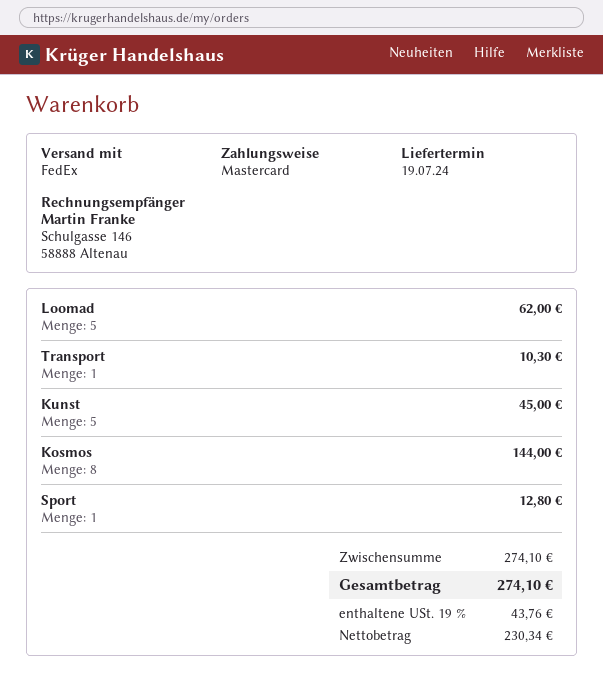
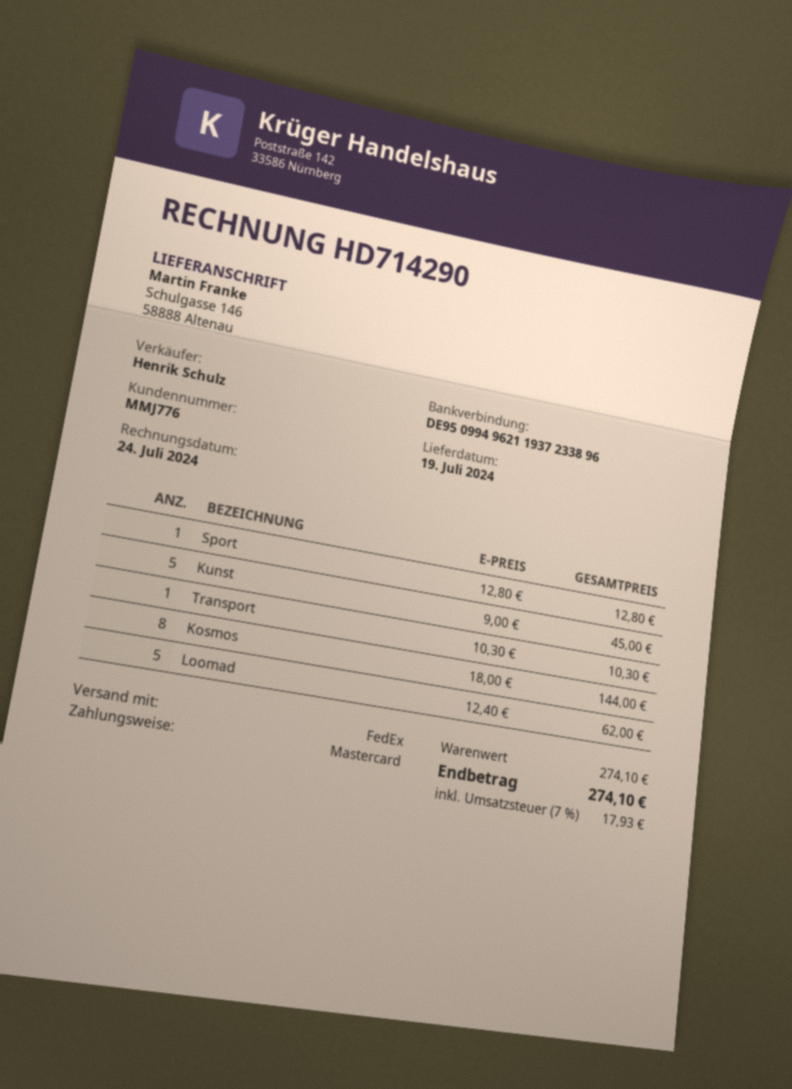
tax: 19% = 43.76 -> 7% = 17.93

